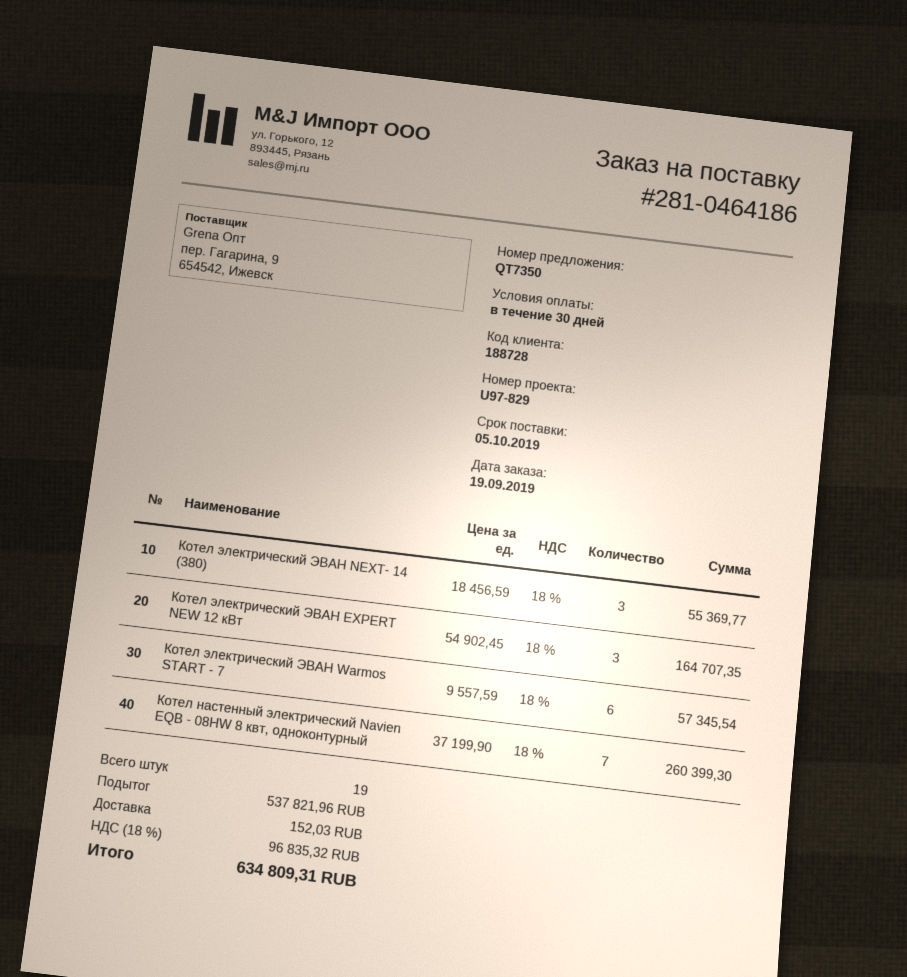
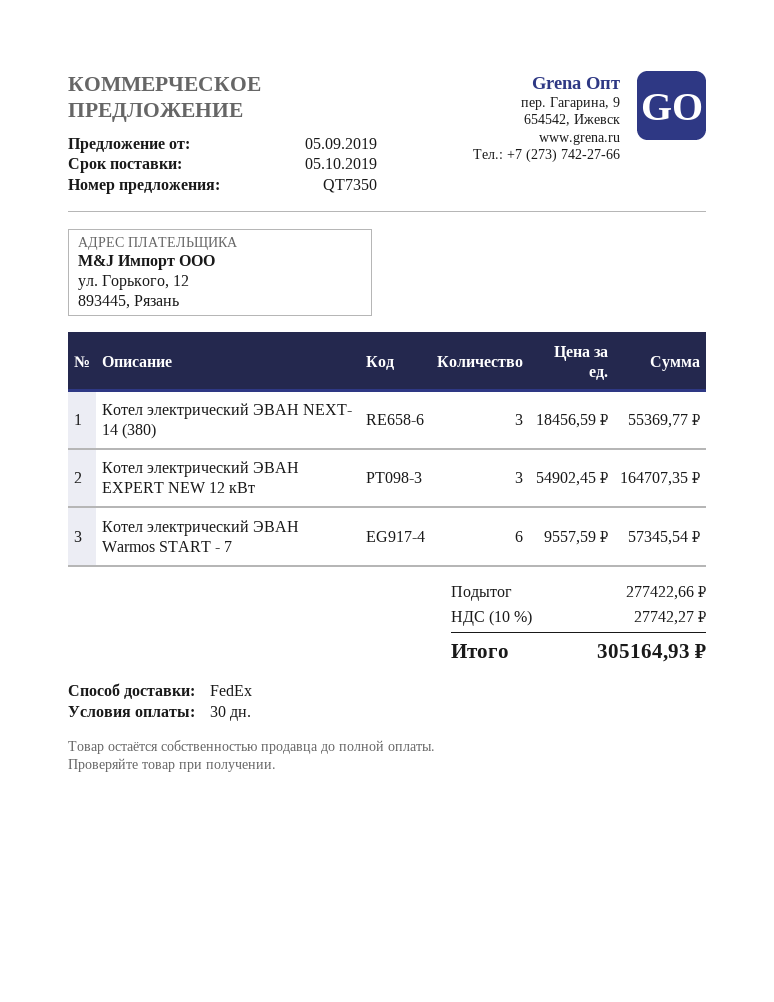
Котел настенный электрический Navien EQB - 08HW 8 квт, одноконтурный: 7 x 37199.90 = 260399.30 -> none
subtotal: 537821.96 -> 277422.66
shipping: 152.03 -> none
tax: 18% = 96835.32 -> 10% = 27742.27
total: 634809.31 -> 305164.93

